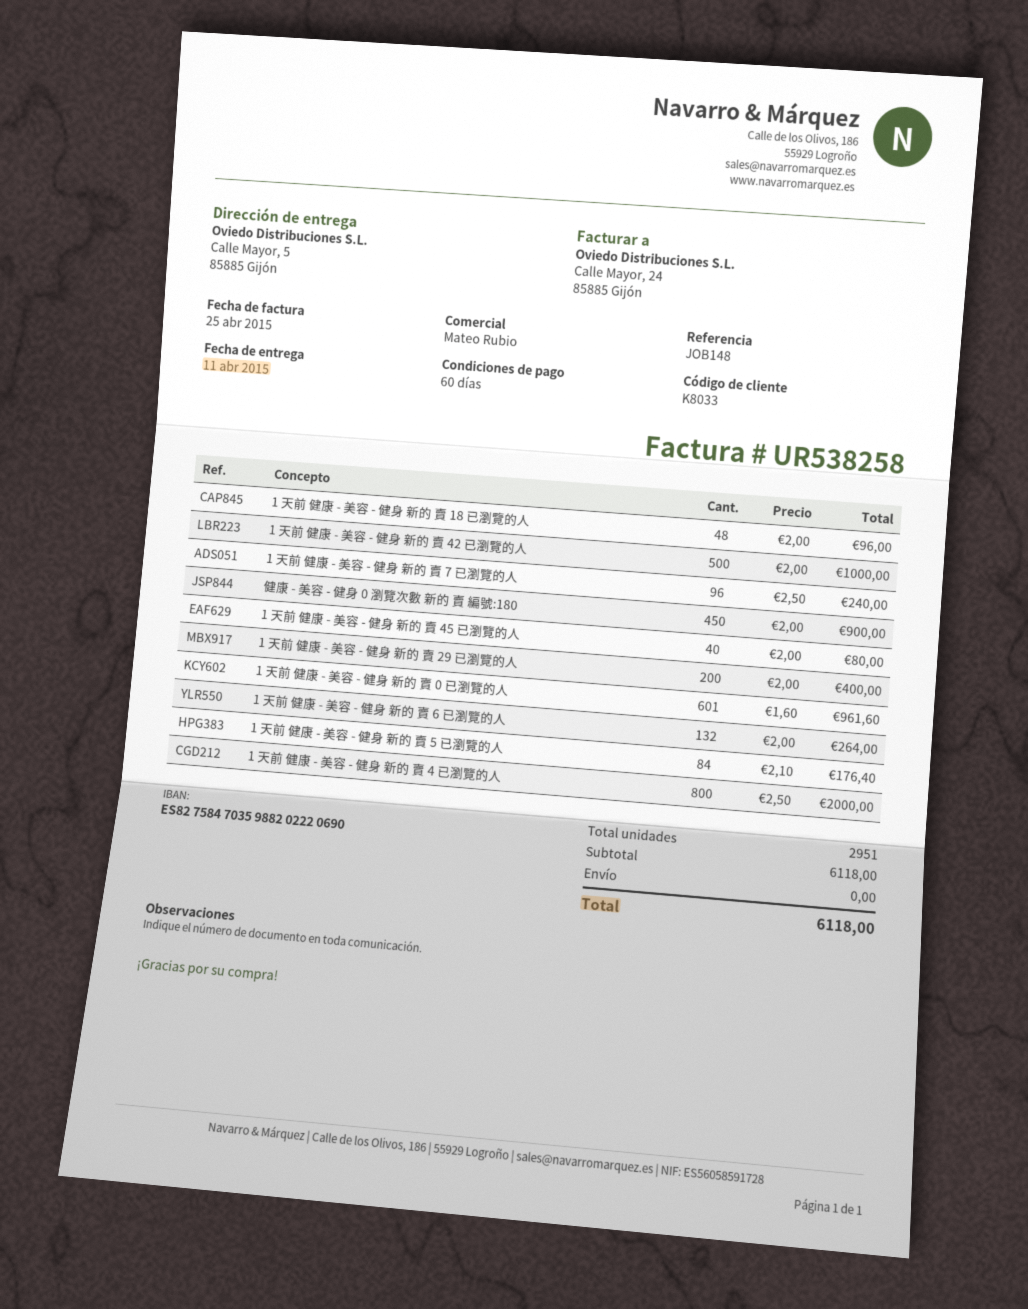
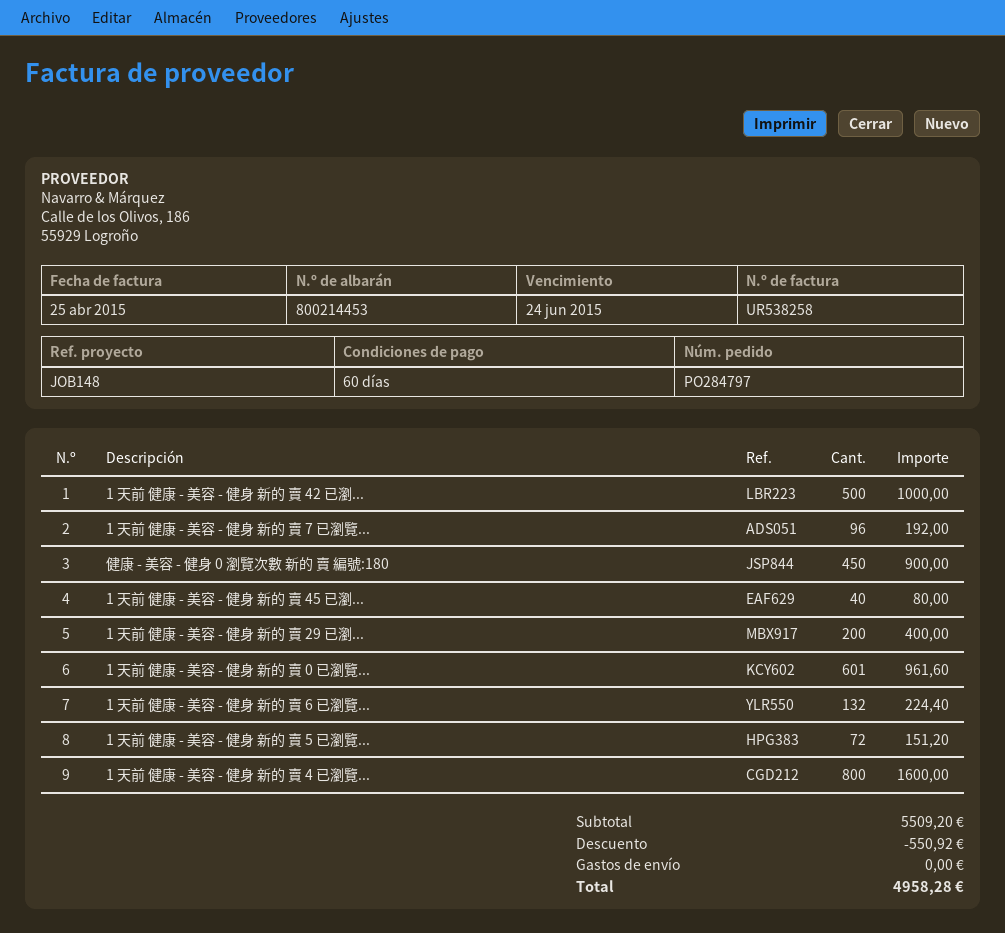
1 天前 健康 - 美容 - 健身 新的 賣 18 已瀏覽的人: 48 for 96.00 -> none
1 天前 健康 - 美容 - 健身 新的 賣 7 已瀏覽的人: 96 for 240.00 -> 96 for 192.00
1 天前 健康 - 美容 - 健身 新的 賣 6 已瀏覽的人: 132 for 264.00 -> 132 for 224.40
1 天前 健康 - 美容 - 健身 新的 賣 5 已瀏覽的人: 84 for 176.40 -> 72 for 151.20
1 天前 健康 - 美容 - 健身 新的 賣 4 已瀏覽的人: 800 for 2000.00 -> 800 for 1600.00
subtotal: 6118.00 -> 5509.20
discount: none -> 550.92
total: 6118.00 -> 4958.28

